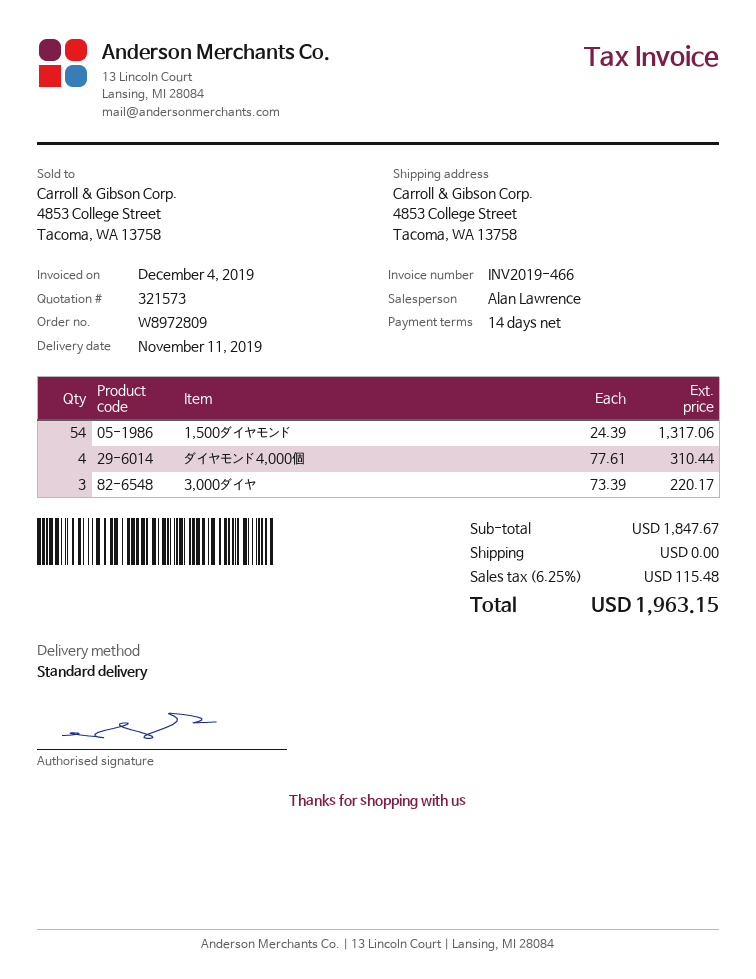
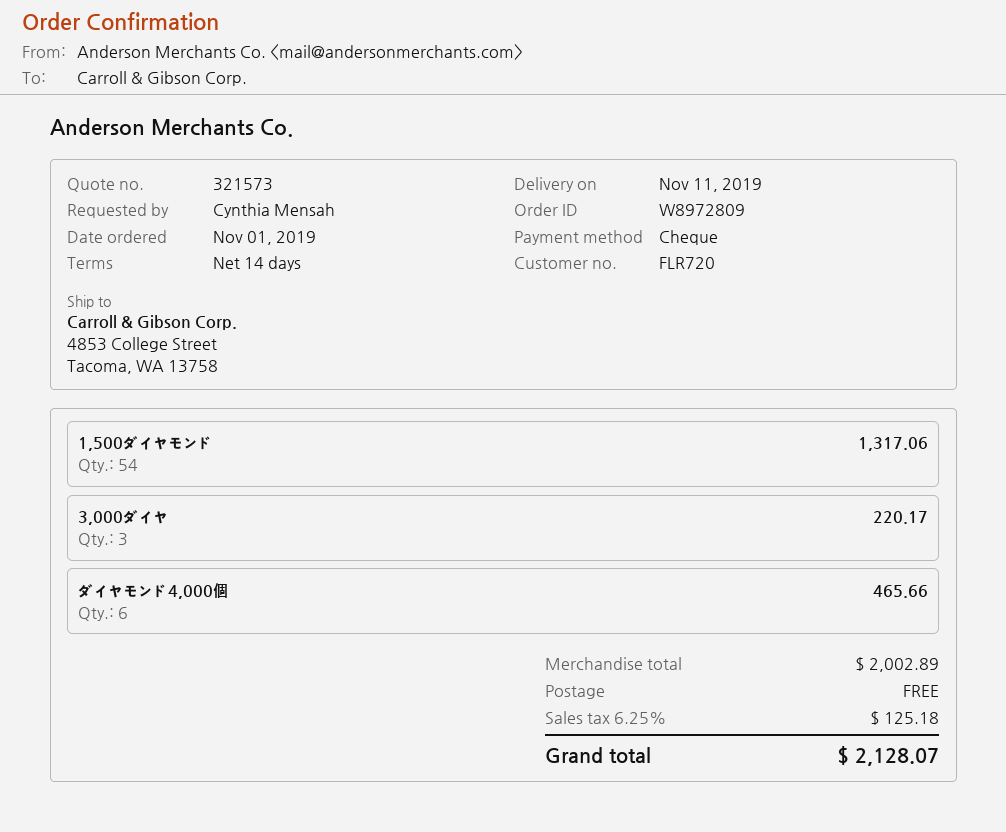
ダイヤモンド4,000個: 4 for 310.44 -> 6 for 465.66
subtotal: 1847.67 -> 2002.89
tax: 6.25% = 115.48 -> 6.25% = 125.18
total: 1963.15 -> 2128.07

